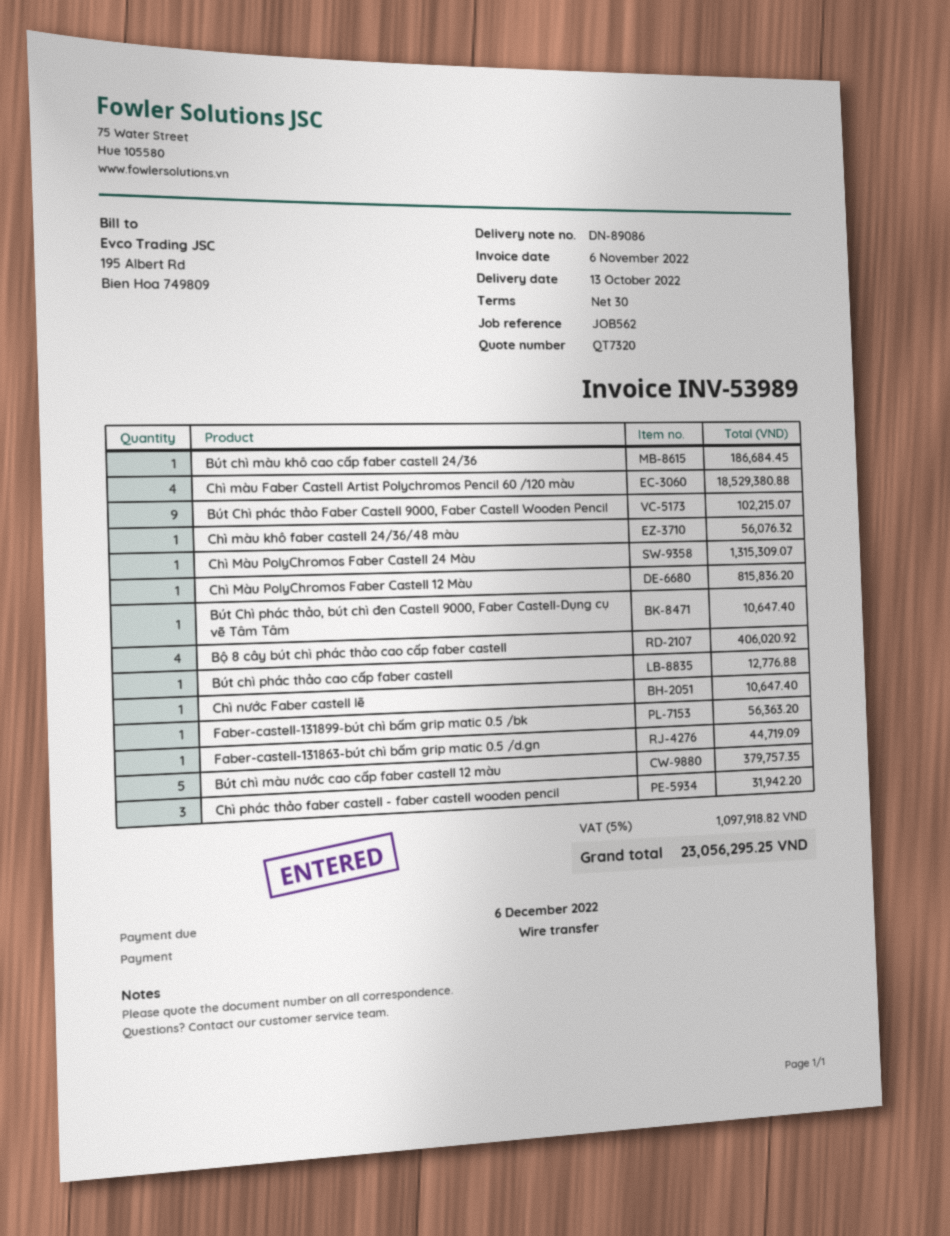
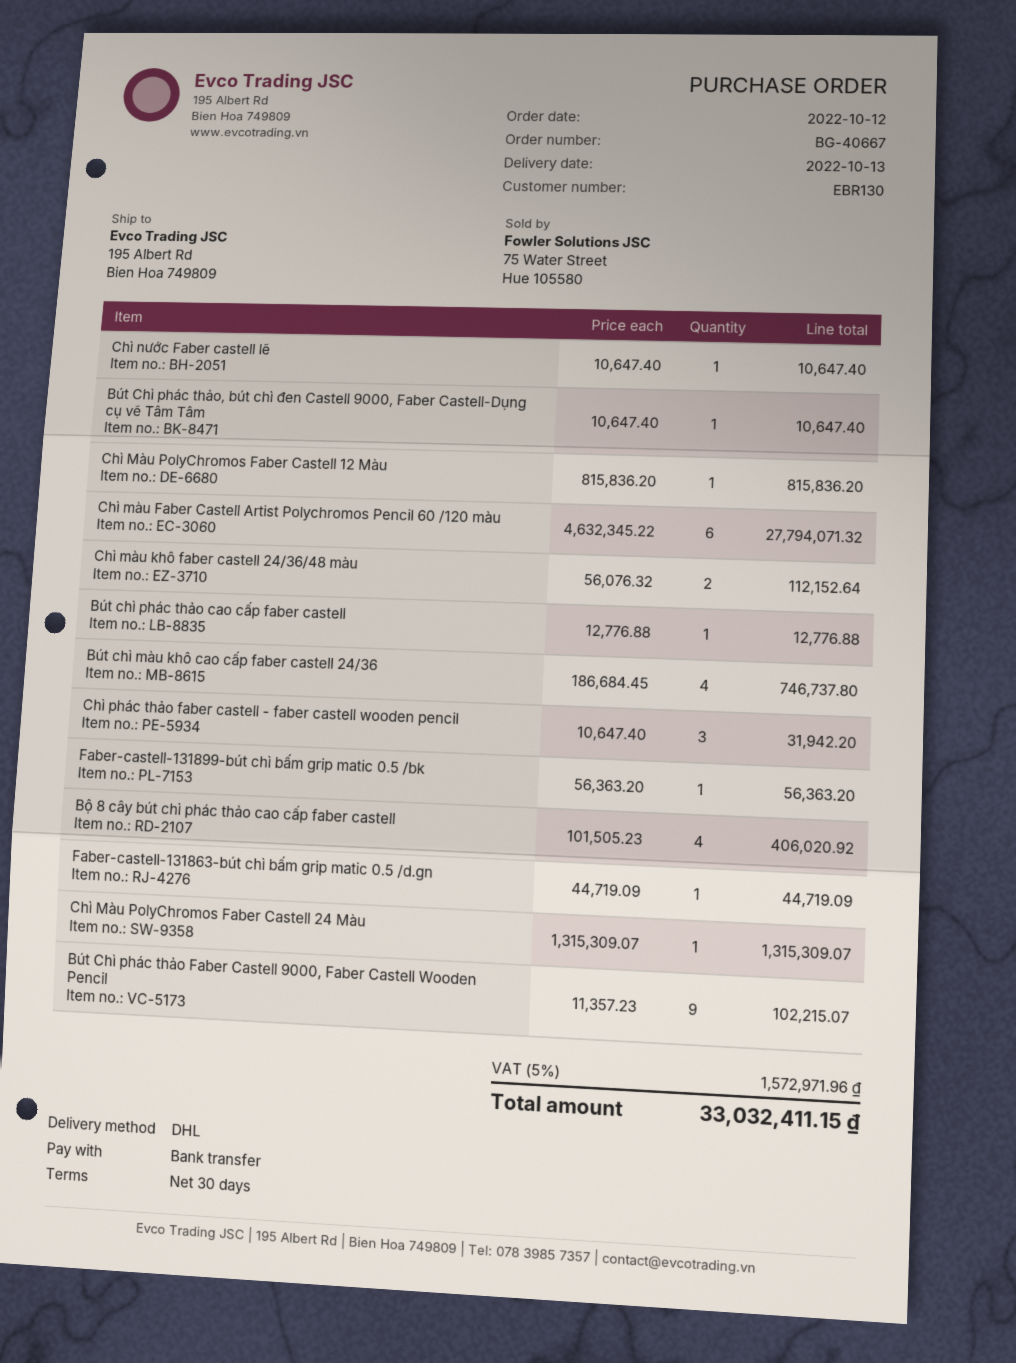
Bút chì màu khô cao cấp faber castell 24/36: 1 for 186684.45 -> 4 for 746737.80
Chì màu Faber Castell Artist Polychromos Pencil 60 /120 màu: 4 for 18529380.88 -> 6 for 27794071.32
Chì màu khô faber castell 24/36/48 màu: 1 for 56076.32 -> 2 for 112152.64
Bút chì màu nước cao cấp faber castell 12 màu: 5 for 379757.35 -> none
tax: 5% = 1097918.82 -> 5% = 1572971.96
total: 23056295.25 -> 33032411.15

